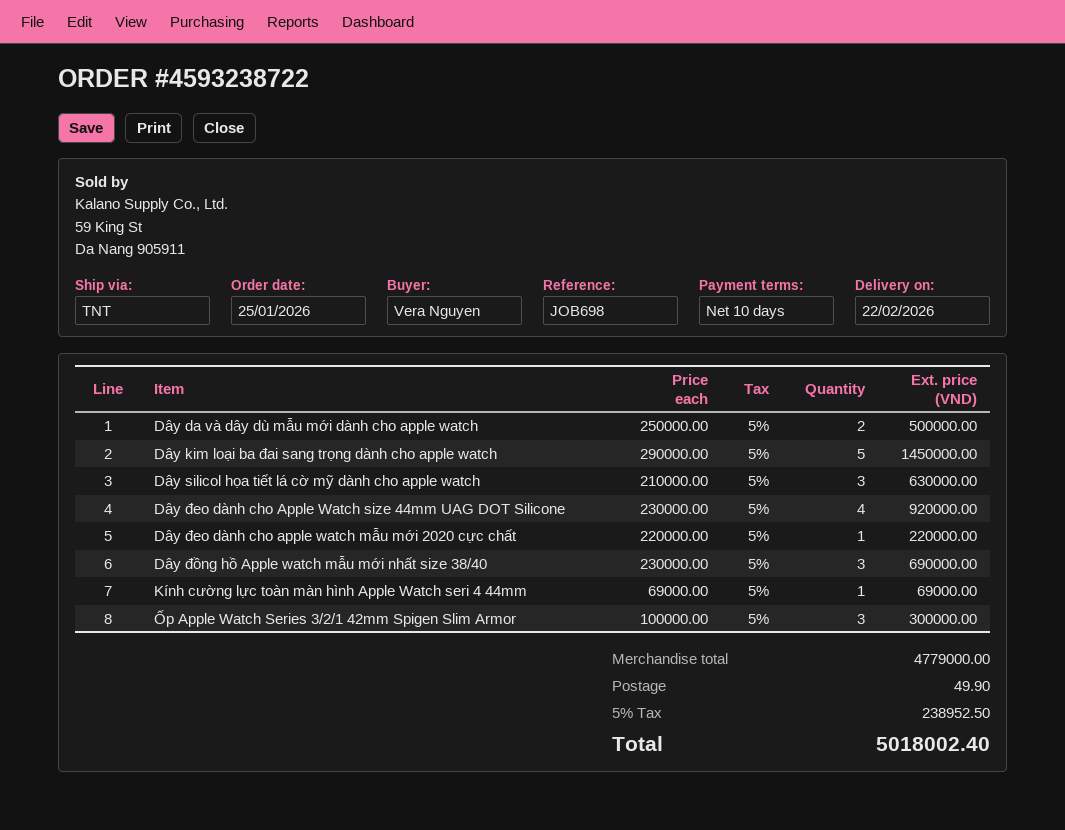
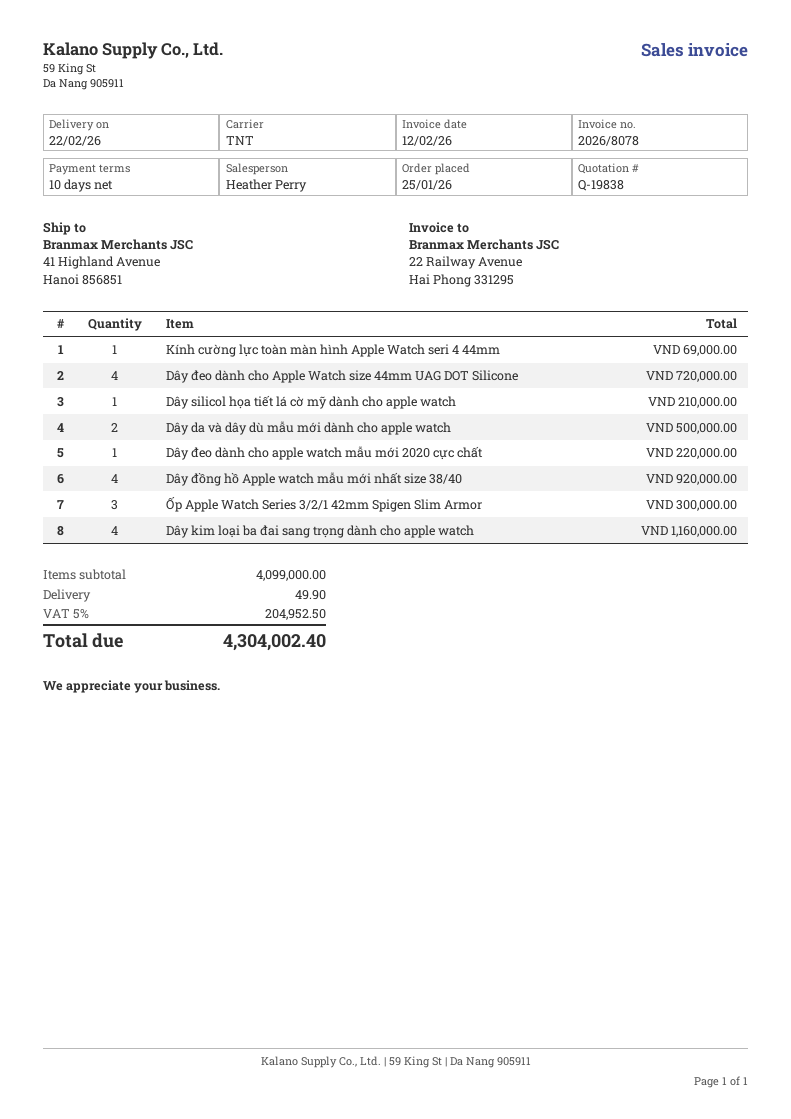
Dây kim loại ba đai sang trọng dành cho apple watch: 5 for 1450000.00 -> 4 for 1160000.00
Dây silicol họa tiết lá cờ mỹ dành cho apple watch: 3 for 630000.00 -> 1 for 210000.00
Dây đeo dành cho Apple Watch size 44mm UAG DOT Silicone: 4 for 920000.00 -> 4 for 720000.00
Dây đồng hồ Apple watch mẫu mới nhất size 38/40: 3 for 690000.00 -> 4 for 920000.00
subtotal: 4779000.00 -> 4099000.00
tax: 5% = 238952.50 -> 5% = 204952.50
total: 5018002.40 -> 4304002.40

